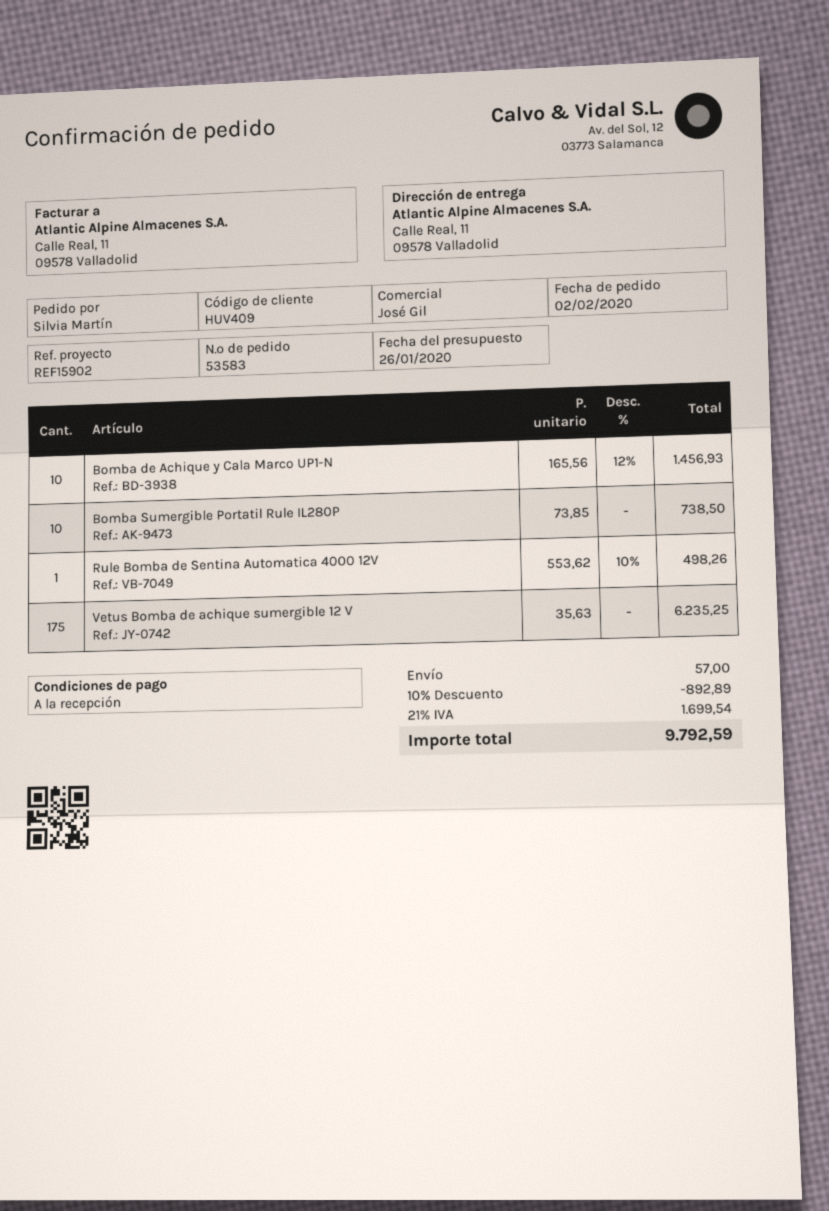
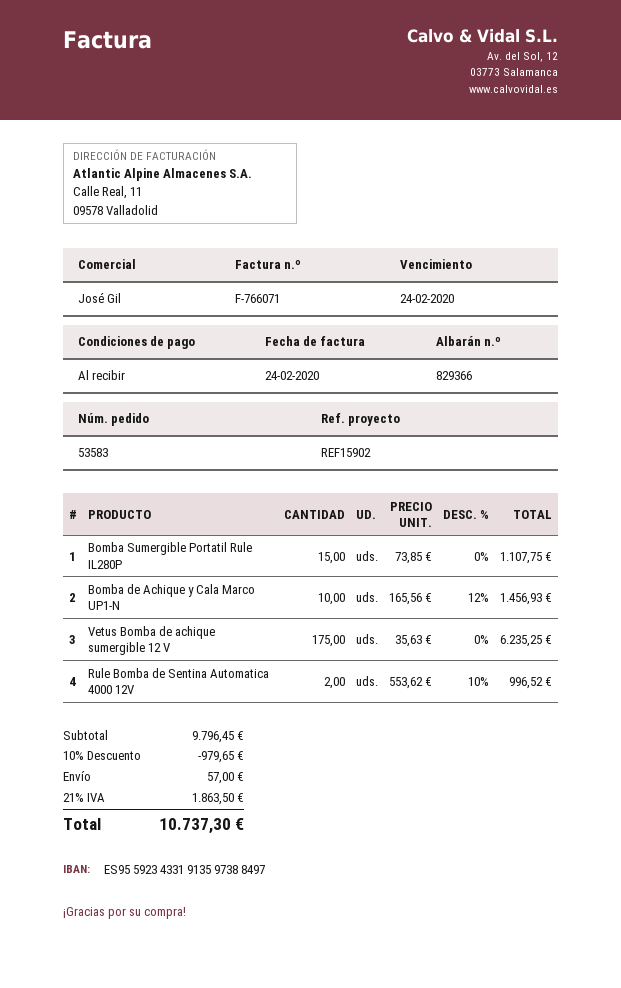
Bomba Sumergible Portatil Rule IL280P: 10 x 73.85 = 738.50 -> 15 x 73.85 = 1107.75
Rule Bomba de Sentina Automatica 4000 12V: 1 x 553.62 - 10% = 498.26 -> 2 x 553.62 - 10% = 996.52
discount: 10% = 892.89 -> 10% = 979.65
tax: 21% = 1699.54 -> 21% = 1863.50
total: 9792.59 -> 10737.30

